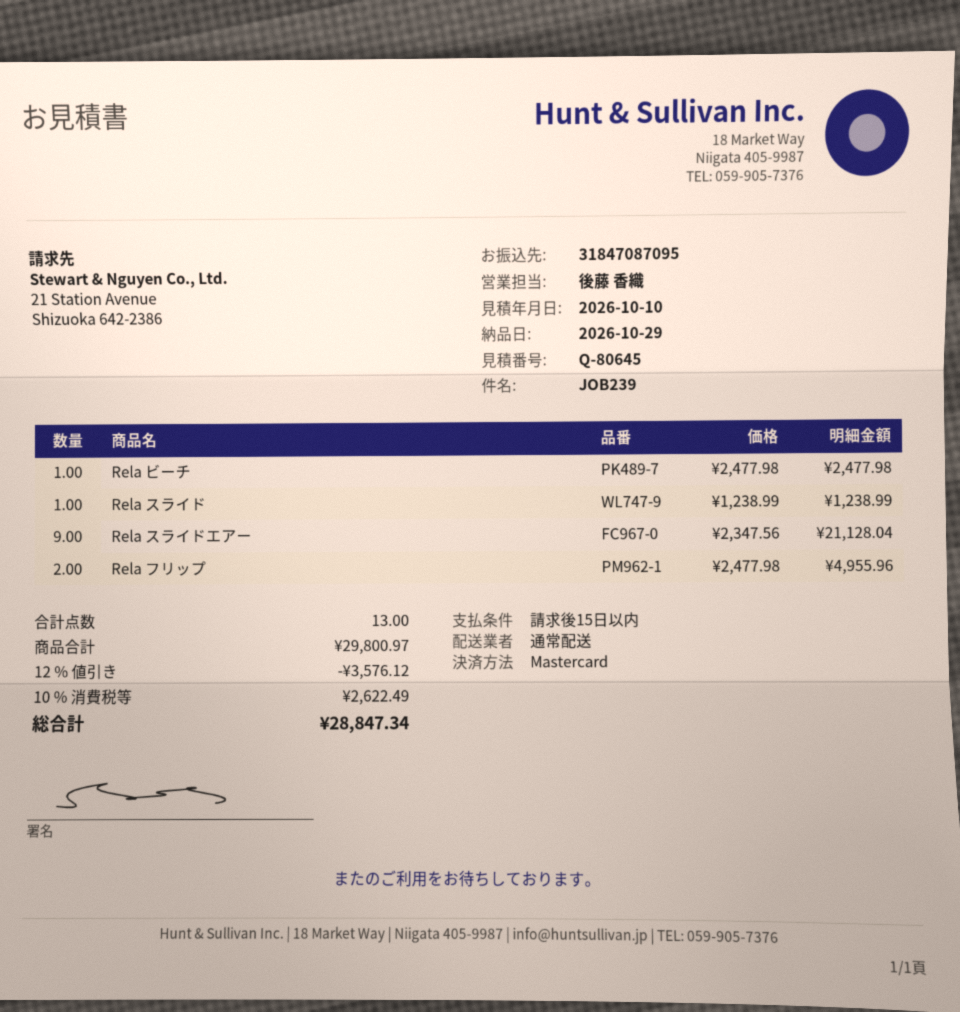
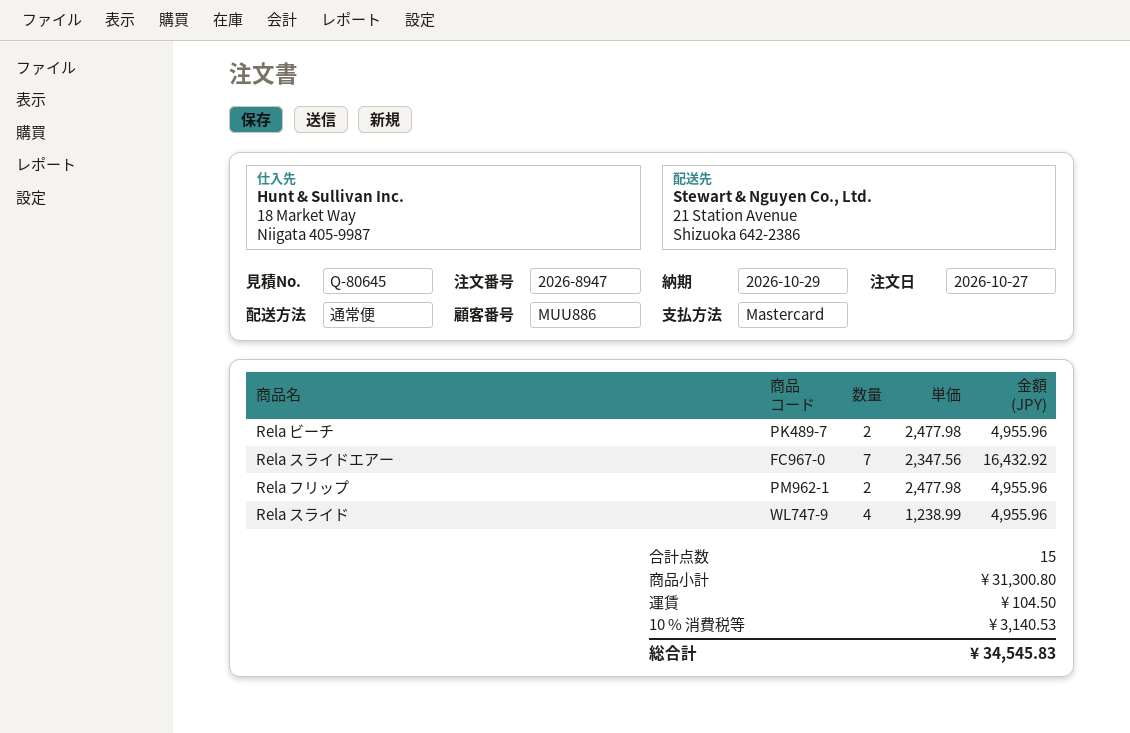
Rela ビーチ: 1 x 2477.98 = 2477.98 -> 2 x 2477.98 = 4955.96
Rela スライド: 1 x 1238.99 = 1238.99 -> 4 x 1238.99 = 4955.96
Rela スライドエアー: 9 x 2347.56 = 21128.04 -> 7 x 2347.56 = 16432.92
total quantity: 13 -> 15
subtotal: 29800.97 -> 31300.80
discount: 12% = 3576.12 -> none
shipping: none -> 104.50
tax: 10% = 2622.49 -> 10% = 3140.53
total: 28847.34 -> 34545.83

